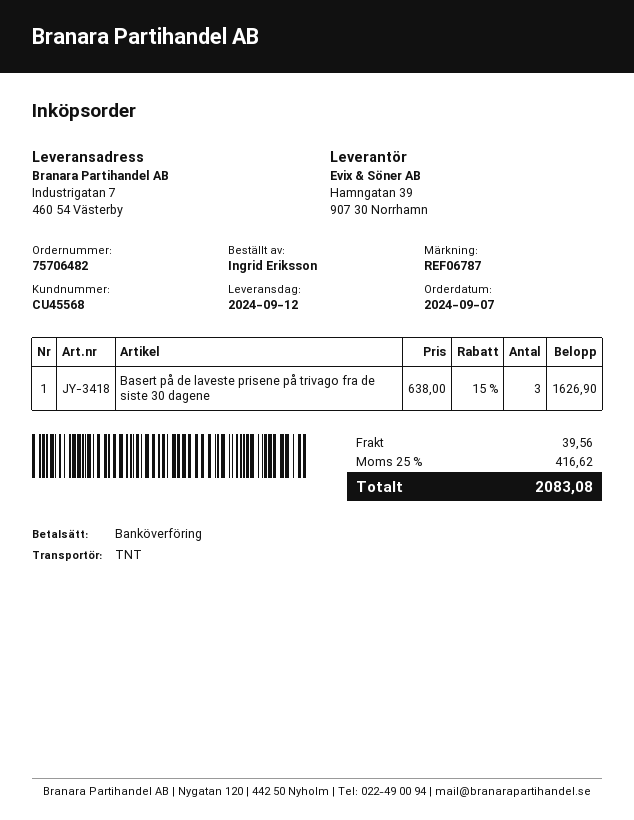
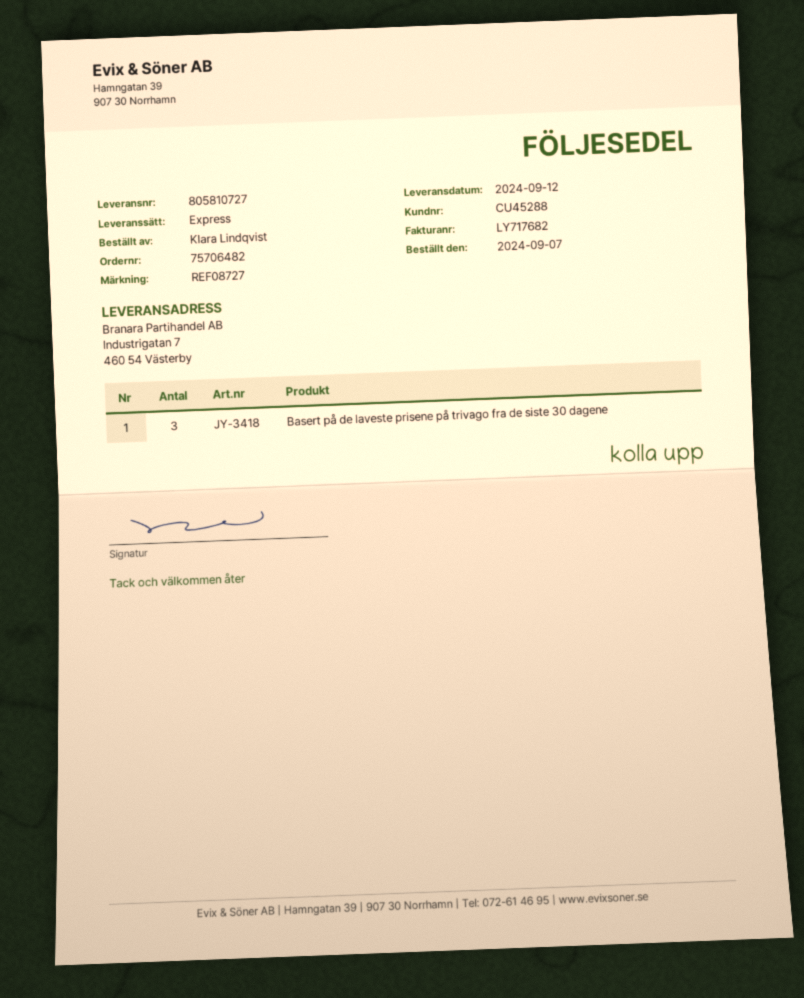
customer number: CU45568 -> CU45288
reference: REF06787 -> REF08727
ordered by: Ingrid Eriksson -> Klara Lindqvist
shipping method: TNT -> express

